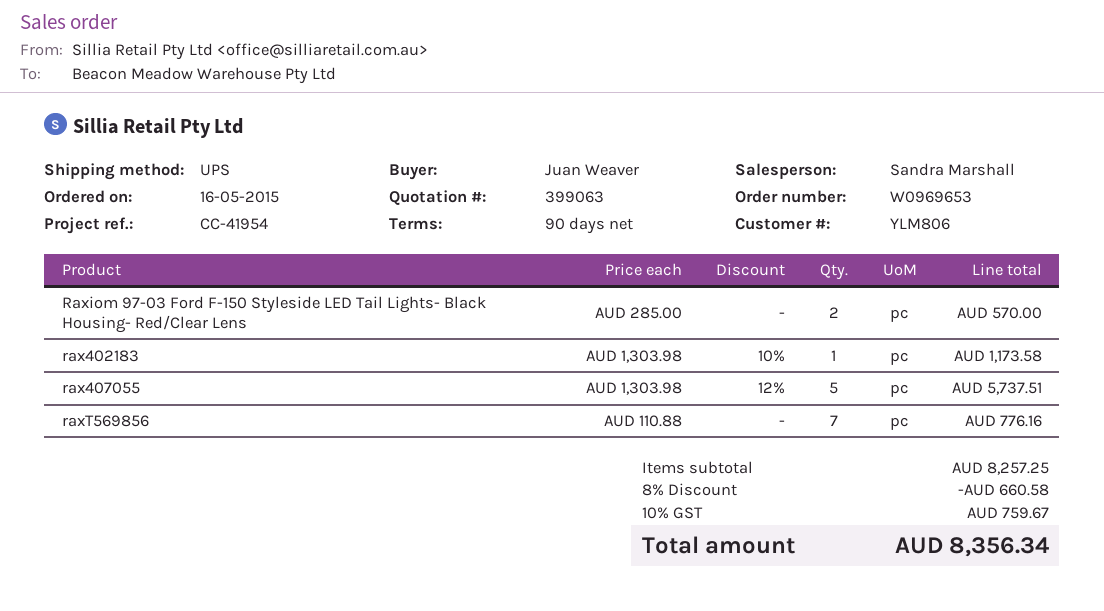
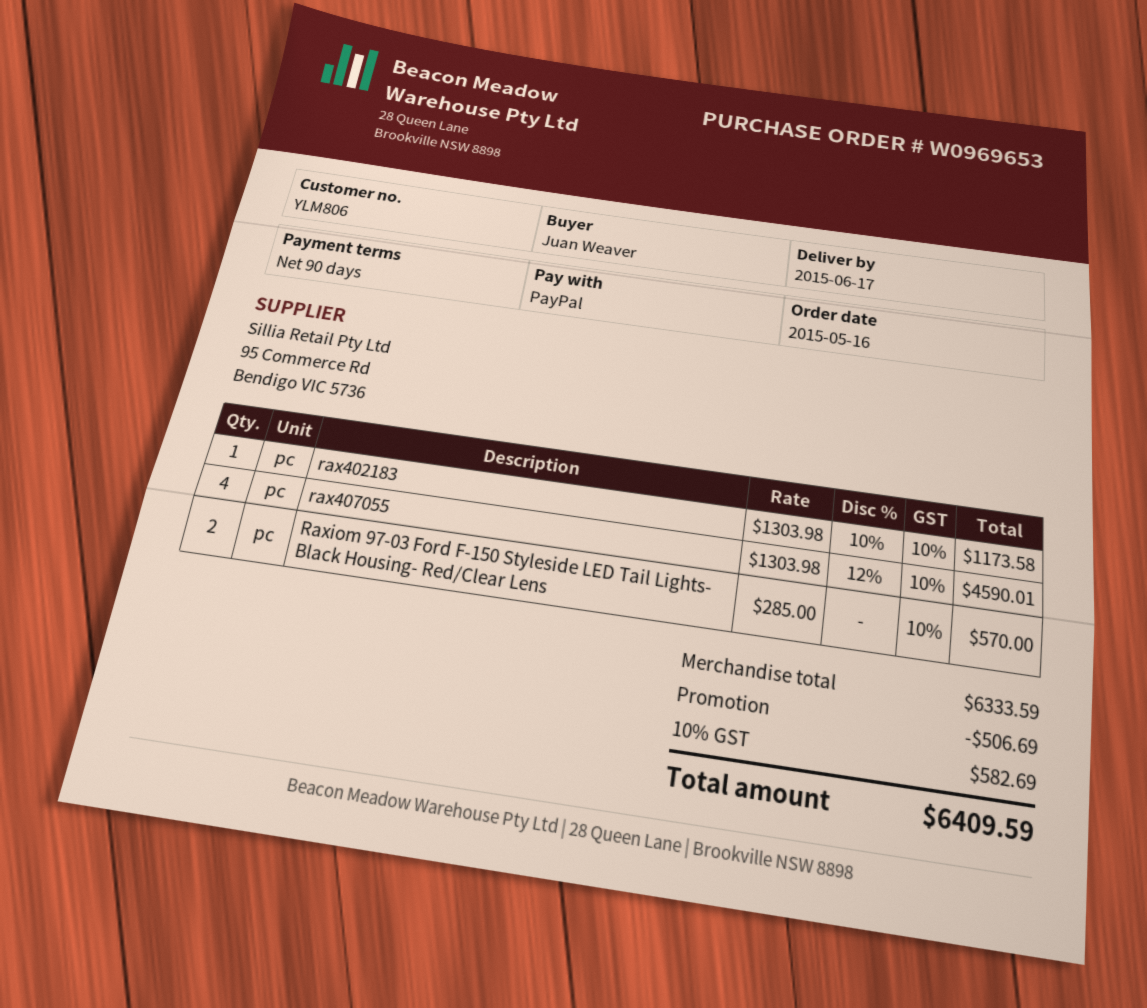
rax407055: 5 x 1303.98 - 12% = 5737.51 -> 4 x 1303.98 - 12% = 4590.01
raxT569856: 7 x 110.88 = 776.16 -> none
subtotal: 8257.25 -> 6333.59
discount: 660.58 -> 506.69
tax: 10% = 759.67 -> 10% = 582.69
total: 8356.34 -> 6409.59

